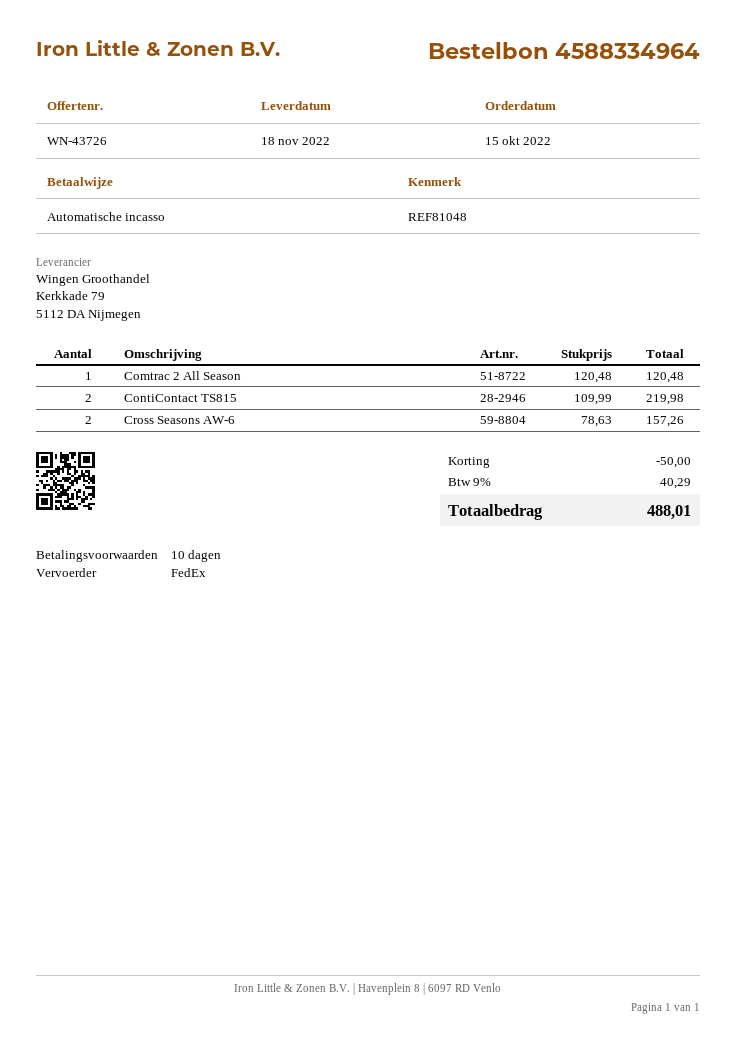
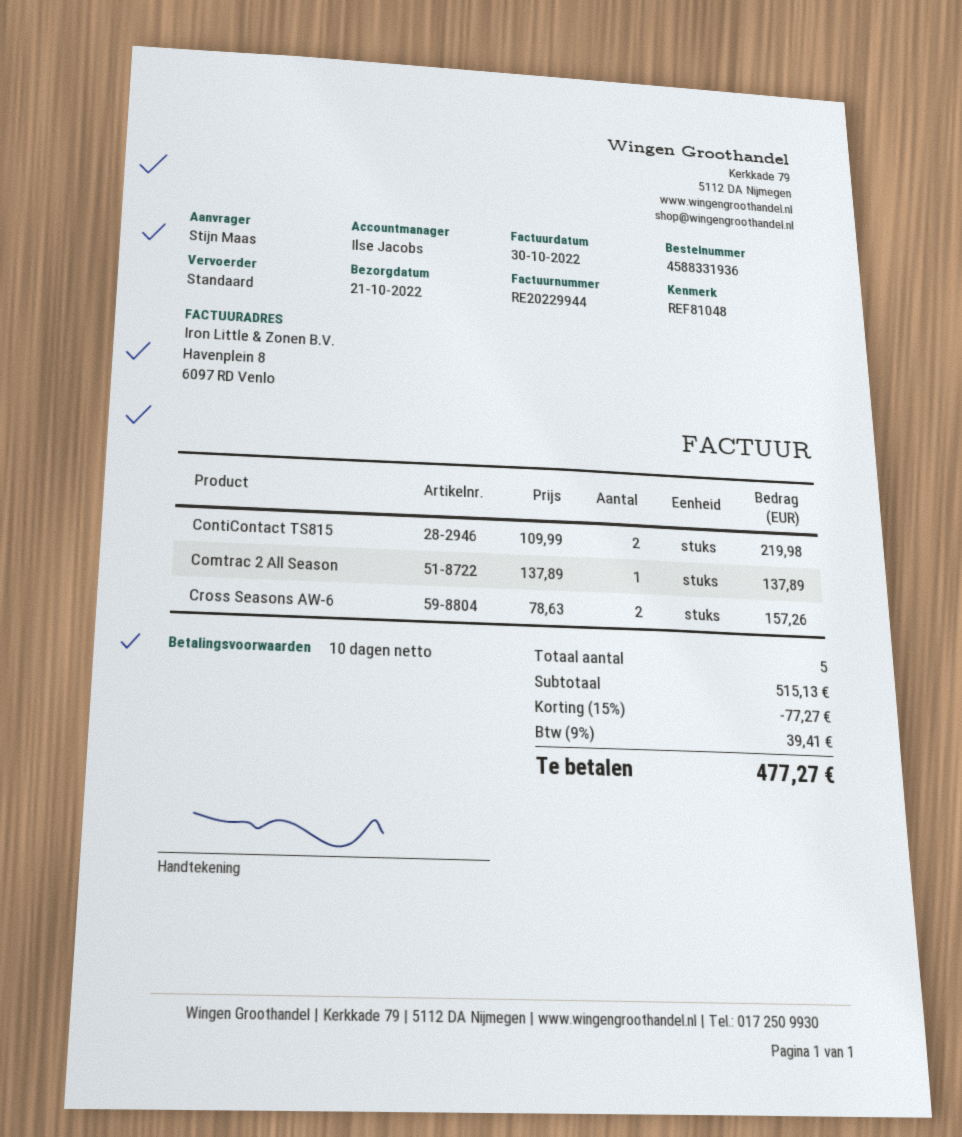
order number: 4588334964 -> 4588331936
delivery date: 2022-11-18 -> 2022-10-21
shipping method: FedEx -> standard
Comtrac 2 All Season: 1 x 120.48 = 120.48 -> 1 x 137.89 = 137.89
discount: 50.00 -> 77.27
tax: 9% = 40.29 -> 9% = 39.41
total: 488.01 -> 477.27

